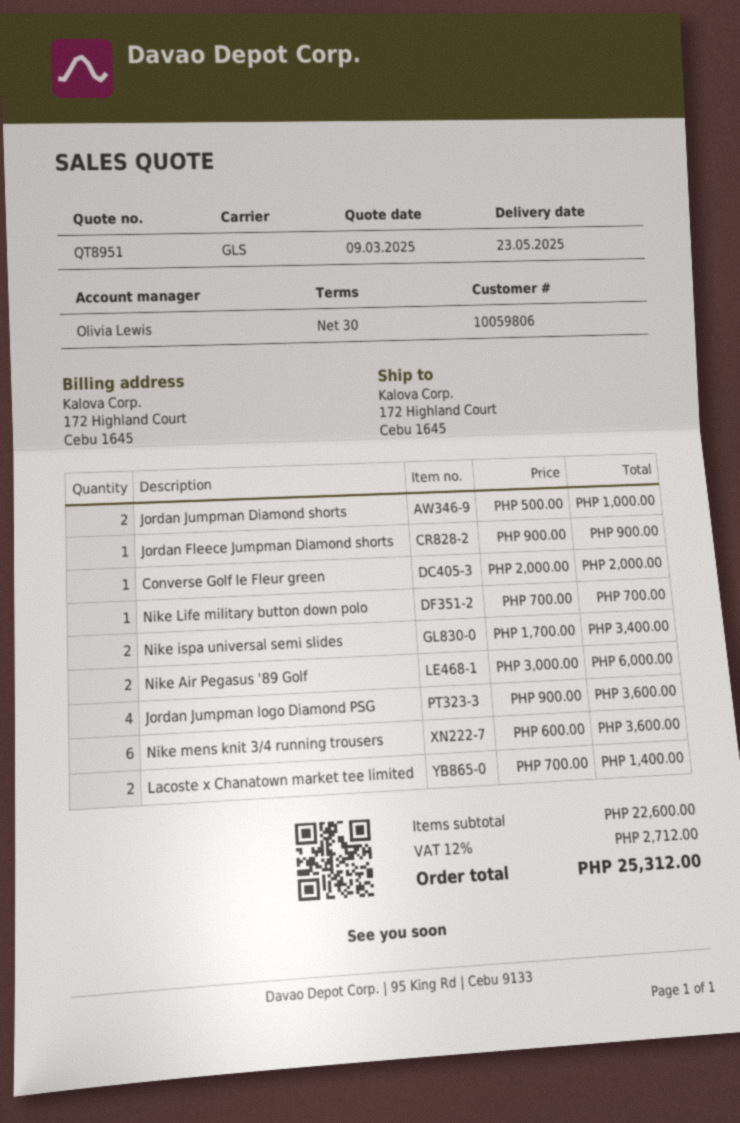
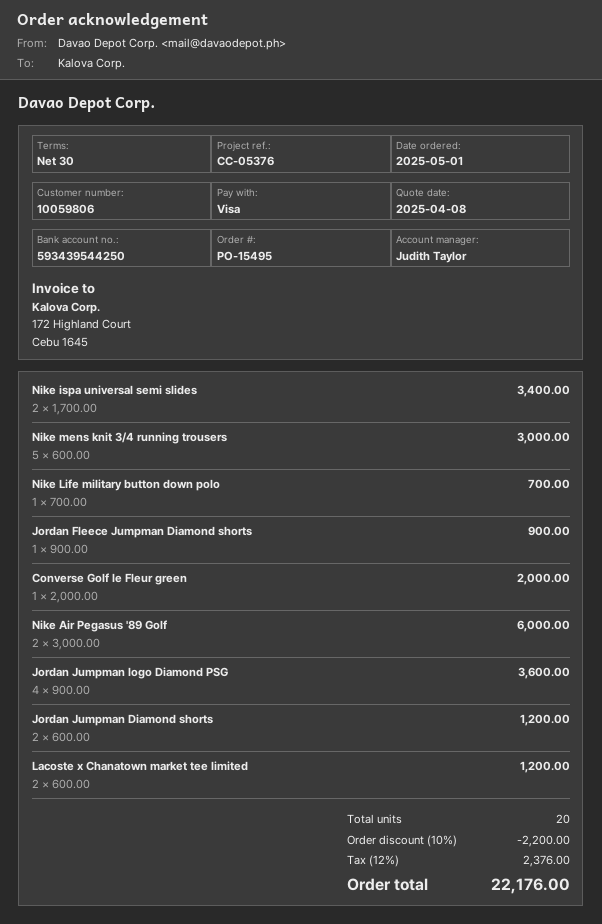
quote date: 2025-03-09 -> 2025-04-08
sales rep: Olivia Lewis -> Judith Taylor
Jordan Jumpman Diamond shorts: 2 x 500.00 = 1000.00 -> 2 x 600.00 = 1200.00
Nike mens knit 3/4 running trousers: 6 x 600.00 = 3600.00 -> 5 x 600.00 = 3000.00
Lacoste x Chanatown market tee limited: 2 x 700.00 = 1400.00 -> 2 x 600.00 = 1200.00
discount: none -> 10% = 2200.00
tax: 12% = 2712.00 -> 12% = 2376.00
total: 25312.00 -> 22176.00

